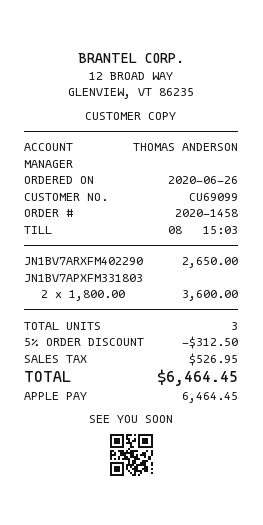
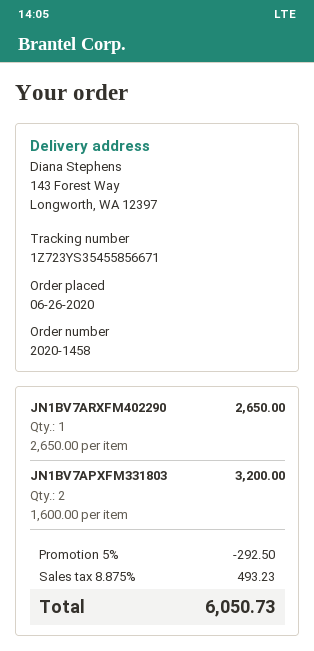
JN1BV7APXFM331803: 2 x 1800.00 = 3600.00 -> 2 x 1600.00 = 3200.00
discount: 5% = 312.50 -> 5% = 292.50
tax: 526.95 -> 493.23
total: 6464.45 -> 6050.73

